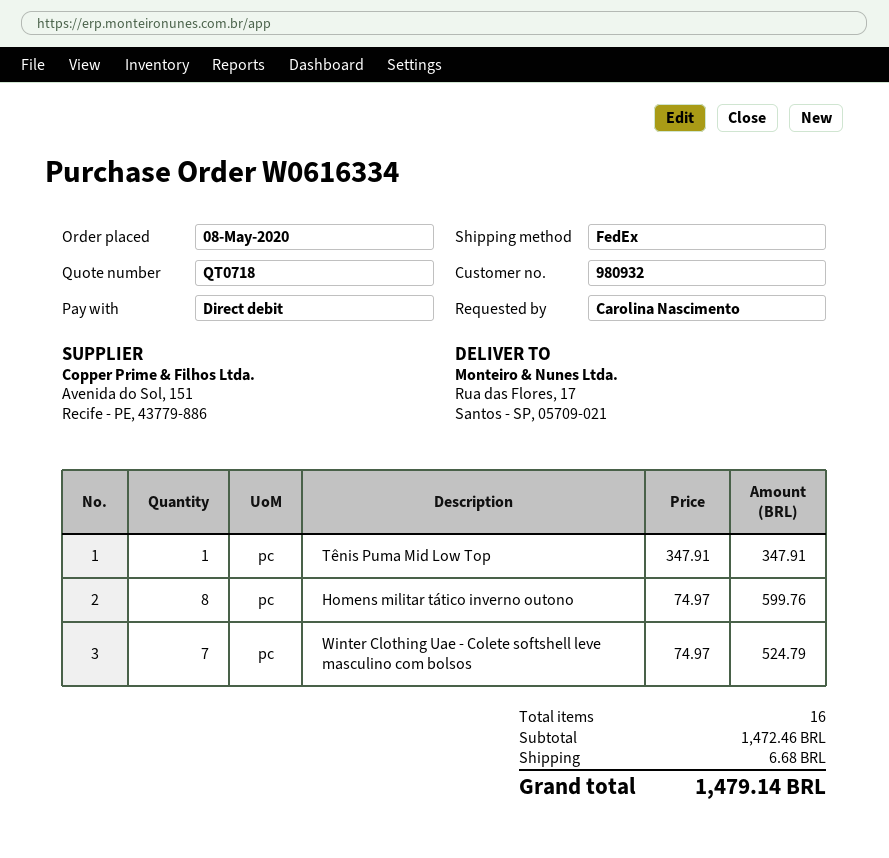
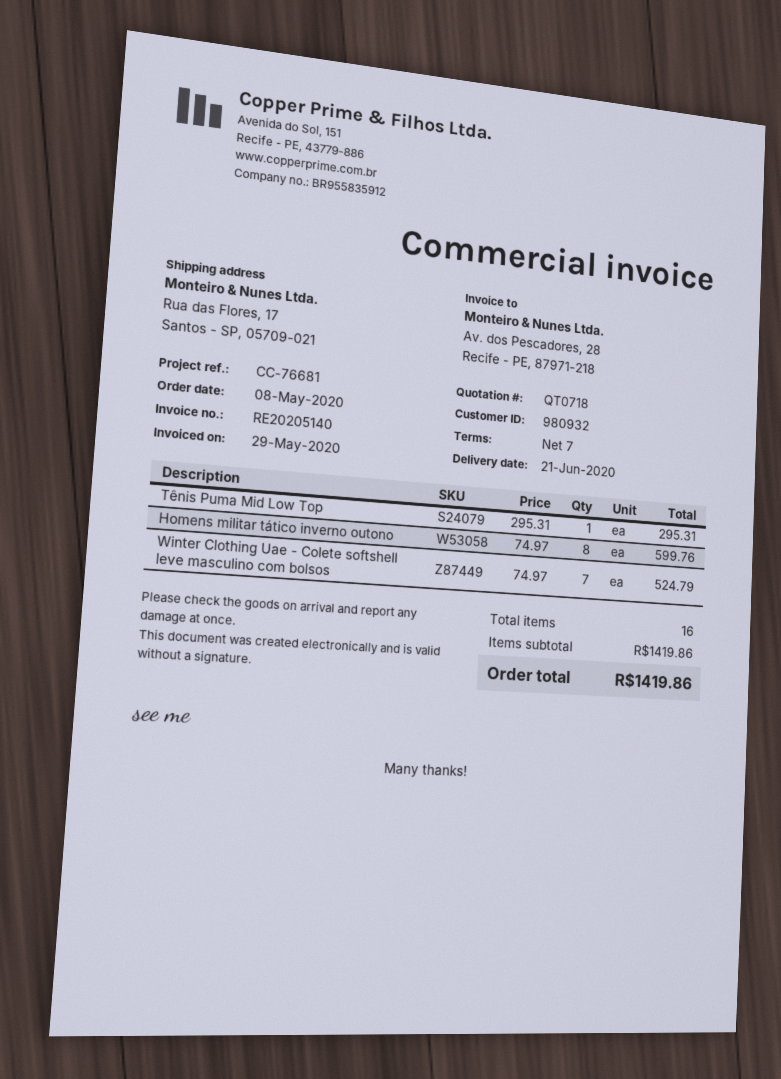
Tênis Puma Mid Low Top: 1 x 347.91 = 347.91 -> 1 x 295.31 = 295.31
subtotal: 1472.46 -> 1419.86
shipping: 6.68 -> none
total: 1479.14 -> 1419.86

